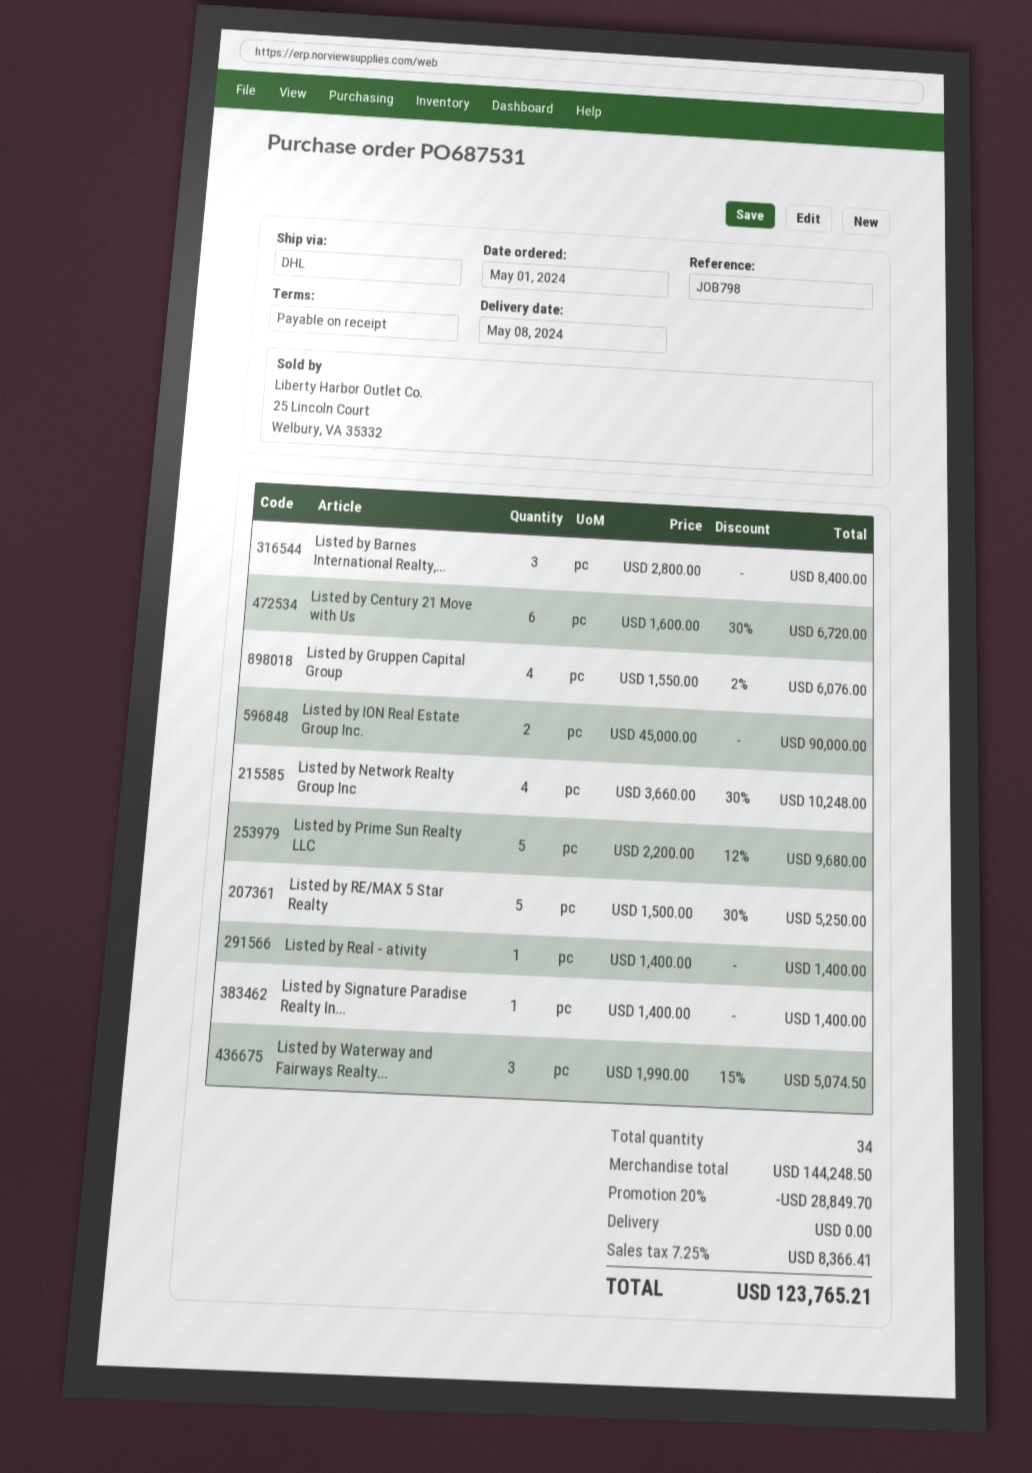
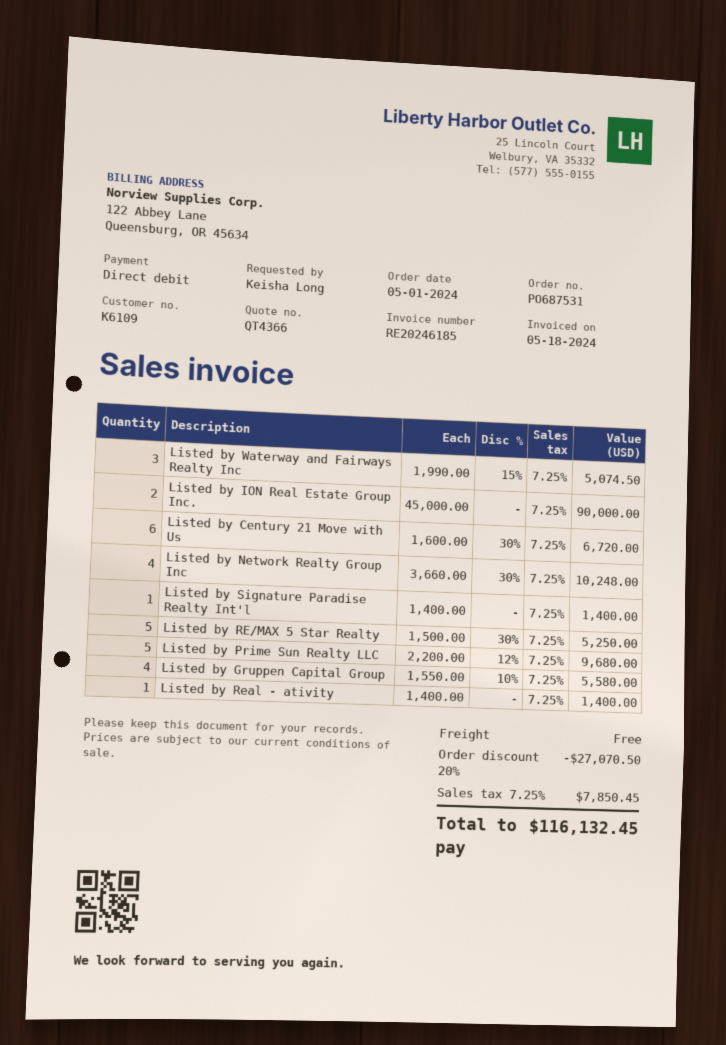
Listed by Barnes International Realty,...: 3 x 2800.00 = 8400.00 -> none
Listed by Gruppen Capital Group: 4 x 1550.00 - 2% = 6076.00 -> 4 x 1550.00 - 10% = 5580.00
discount: 20% = 28849.70 -> 20% = 27070.50
tax: 7.25% = 8366.41 -> 7.25% = 7850.45
total: 123765.21 -> 116132.45

